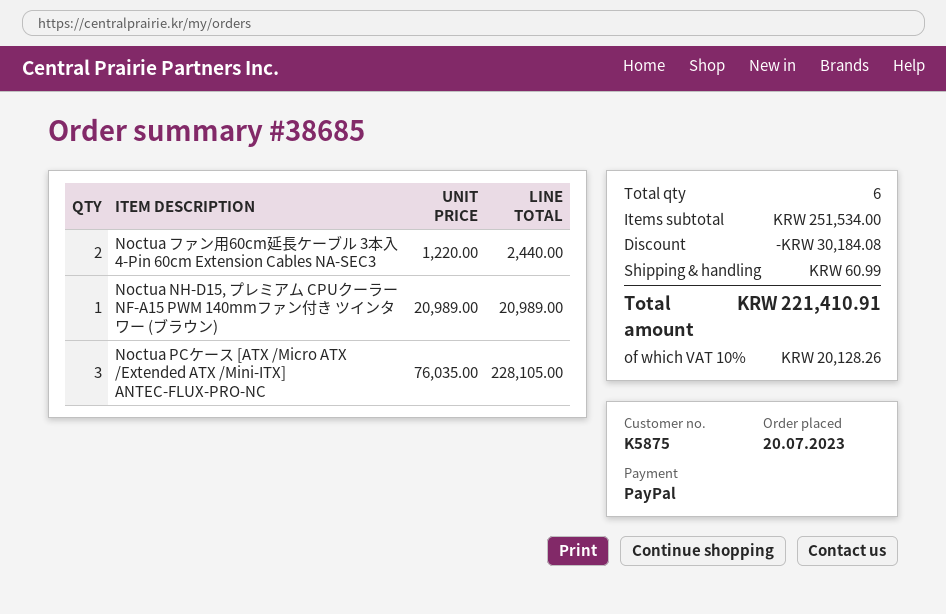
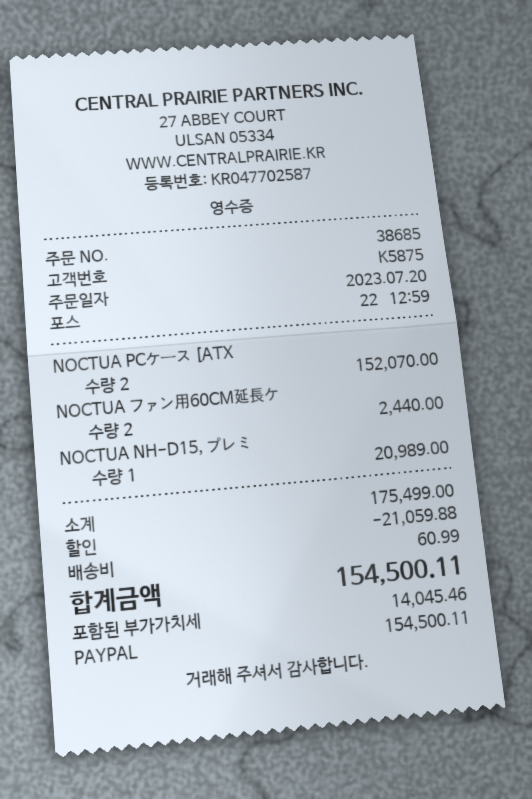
Noctua PCケース [ATX /Micro ATX /Extended ATX /Mini-ITX] ANTEC-FLUX-PRO-NC: 3 for 228105.00 -> 2 for 152070.00
subtotal: 251534.00 -> 175499.00
discount: 30184.08 -> 21059.88
tax: 20128.26 -> 14045.46
total: 221410.91 -> 154500.11

